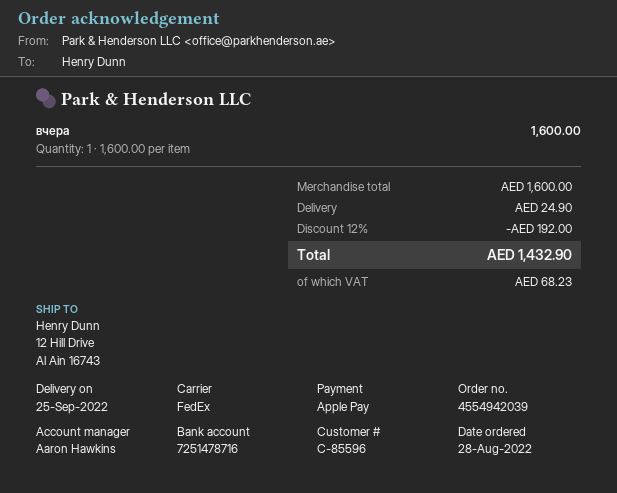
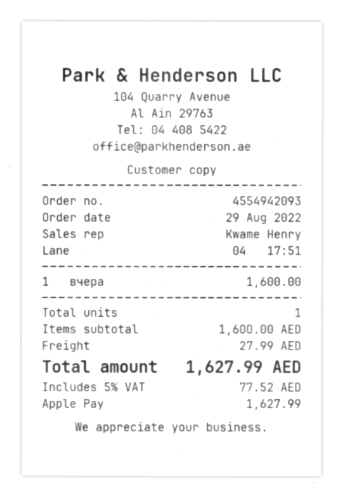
order number: 4554942039 -> 4554942093
order date: 2022-08-28 -> 2022-08-29
sales rep: Aaron Hawkins -> Kwame Henry
discount: 12% = 192.00 -> none
shipping: 24.90 -> 27.99
tax: 68.23 -> 77.52
total: 1432.90 -> 1627.99

